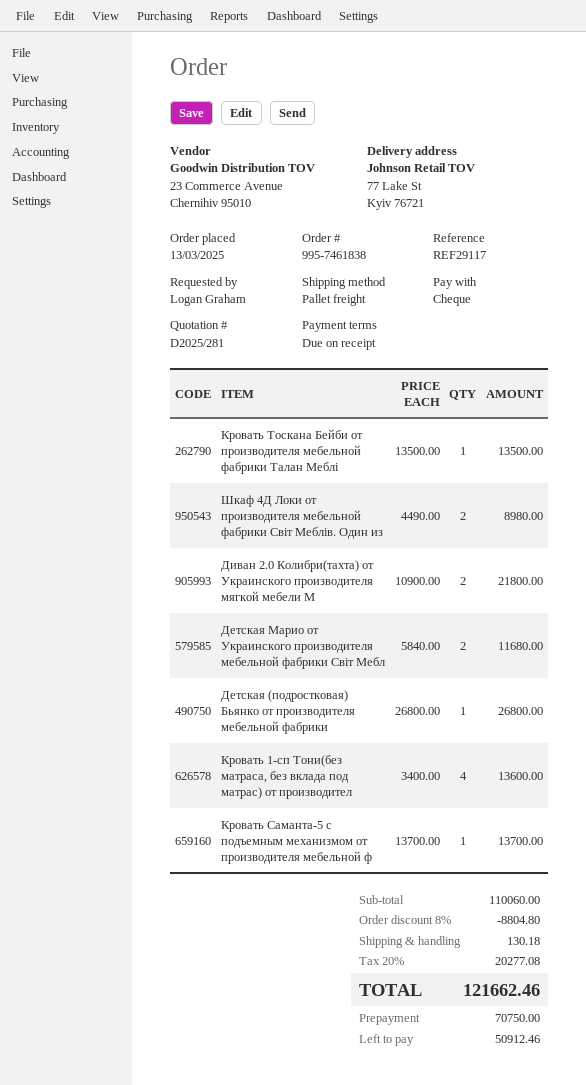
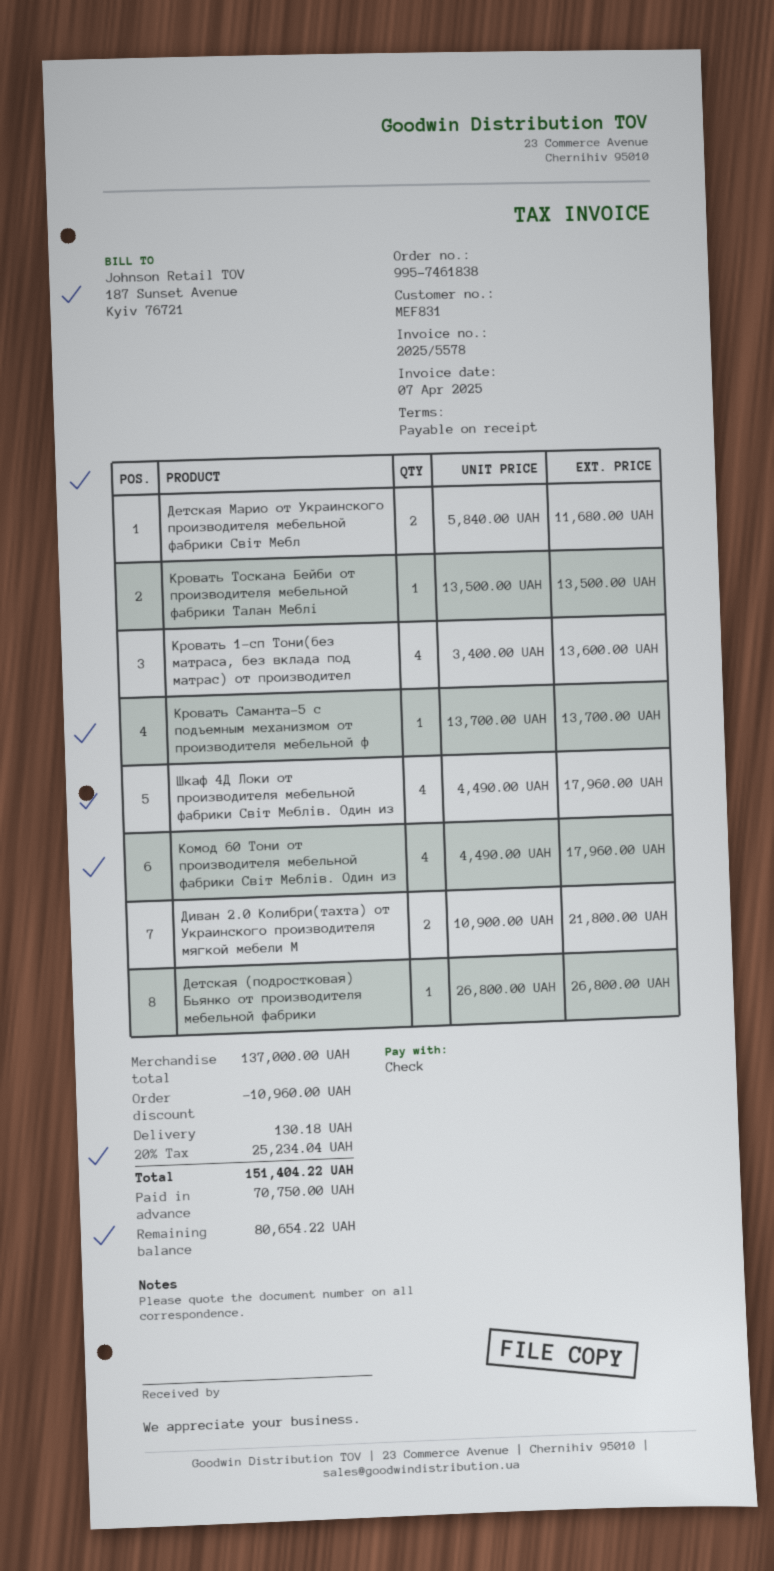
Шкаф 4Д Локи от производителя мебельной фабрики Свiт Меблiв. Один из: 2 x 4490.00 = 8980.00 -> 4 x 4490.00 = 17960.00
Комод 60 Тони от производителя мебельной фабрики Свiт Меблiв. Один из: none -> 4 x 4490.00 = 17960.00
subtotal: 110060.00 -> 137000.00
discount: 8804.80 -> 10960.00
tax: 20% = 20277.08 -> 20% = 25234.04
total: 121662.46 -> 151404.22
balance: 50912.46 -> 80654.22

